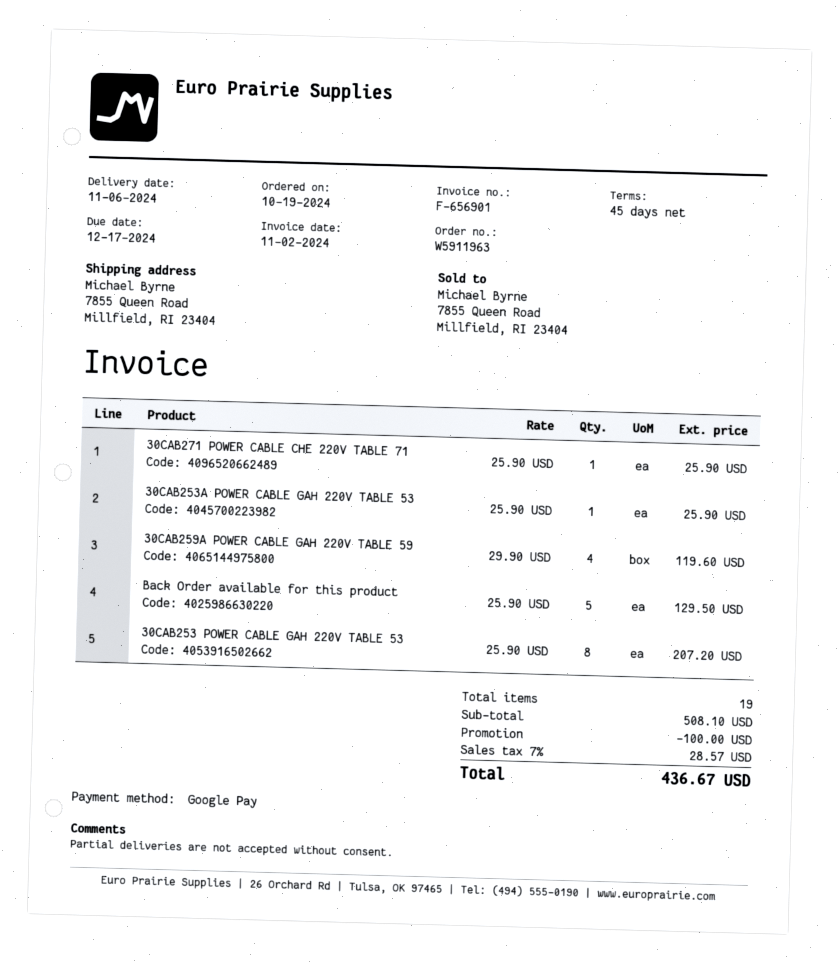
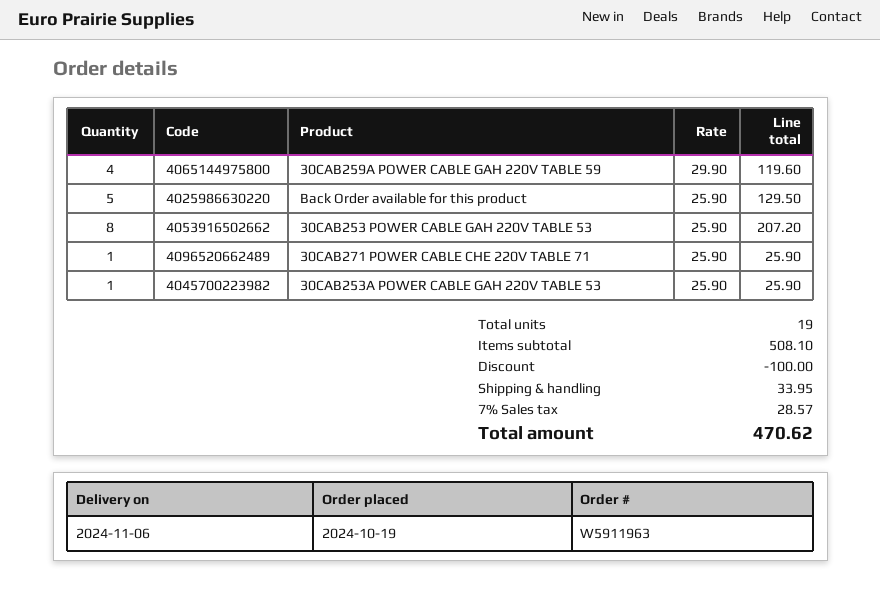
shipping: none -> 33.95
total: 436.67 -> 470.62

